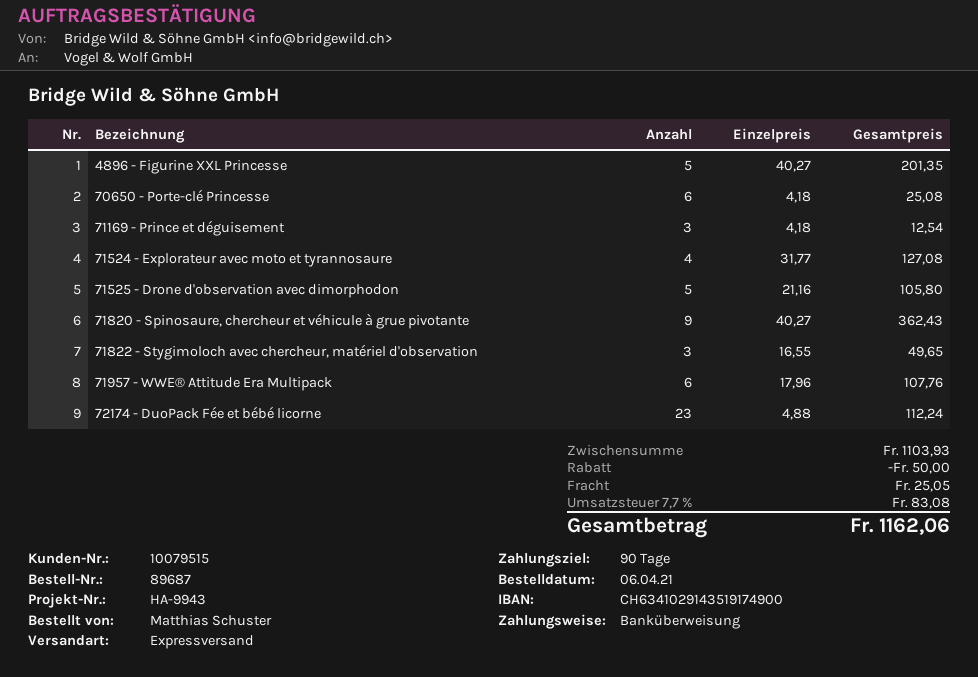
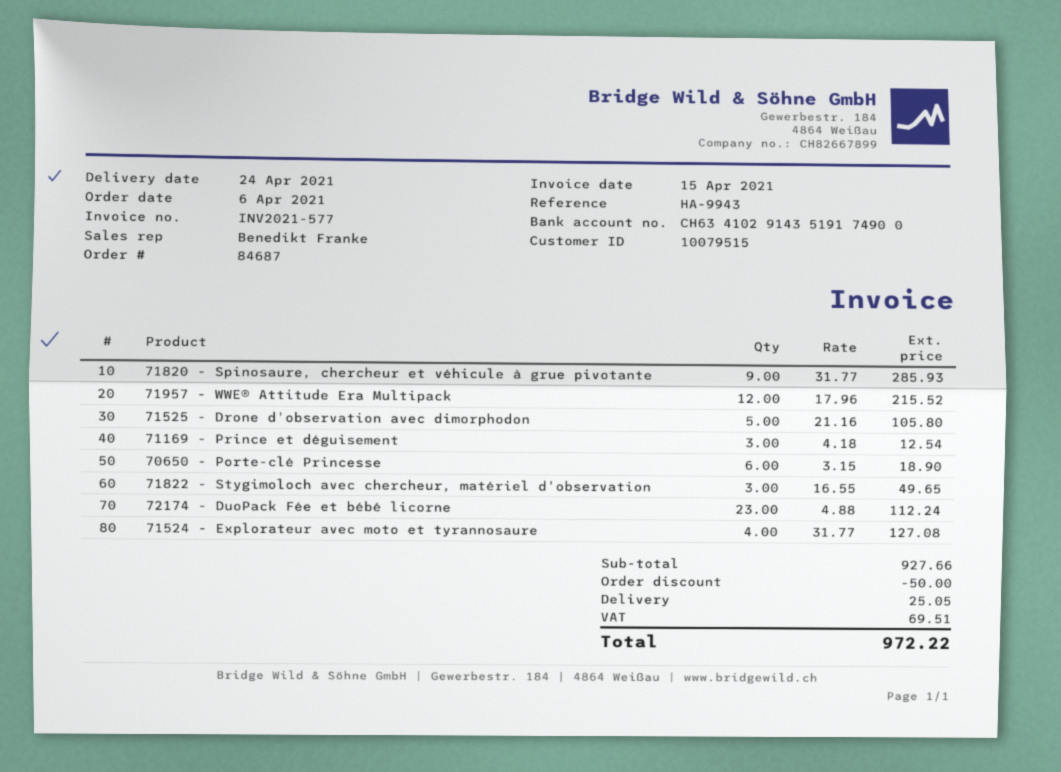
order number: 89687 -> 84687
4896 - Figurine XXL Princesse: 5 x 40.27 = 201.35 -> none
70650 - Porte-clé Princesse: 6 x 4.18 = 25.08 -> 6 x 3.15 = 18.90
71820 - Spinosaure, chercheur et véhicule à grue pivotante: 9 x 40.27 = 362.43 -> 9 x 31.77 = 285.93
71957 - WWE® Attitude Era Multipack: 6 x 17.96 = 107.76 -> 12 x 17.96 = 215.52
subtotal: 1103.93 -> 927.66
tax: 83.08 -> 69.51
total: 1162.06 -> 972.22

